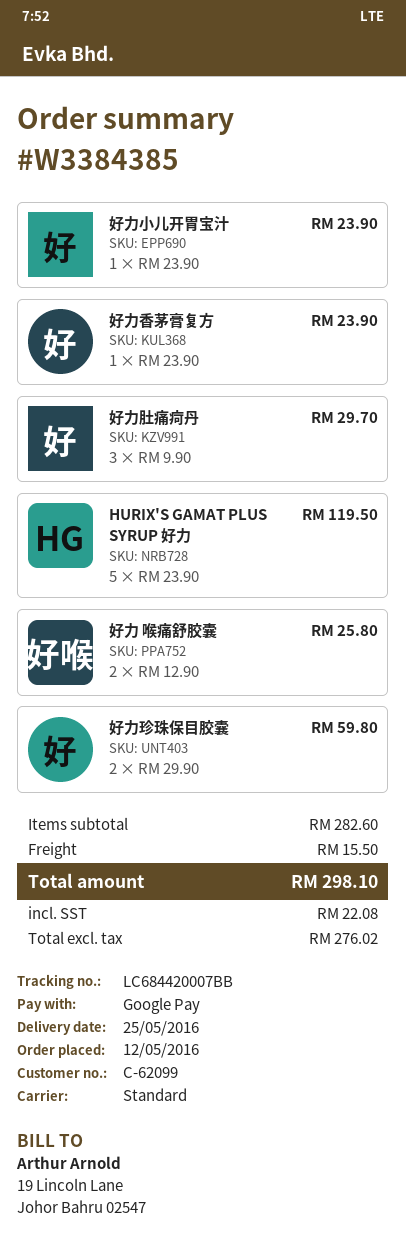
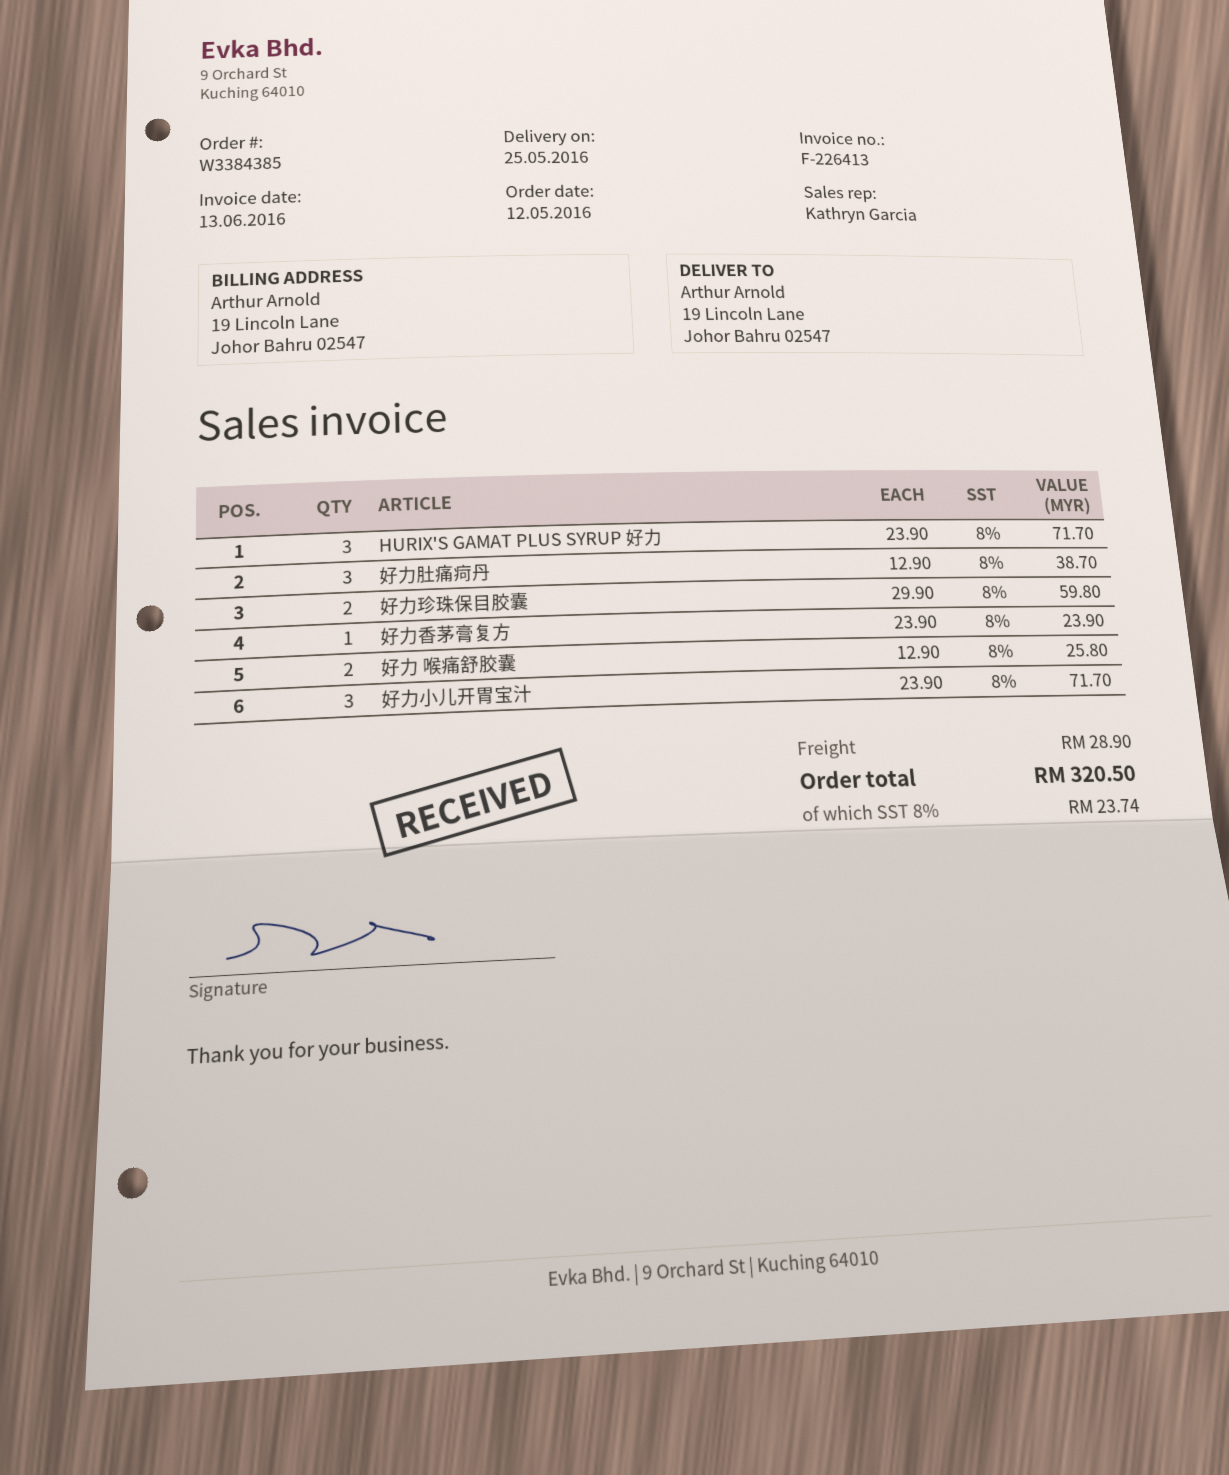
好力小儿开胃宝汁: 1 x 23.90 = 23.90 -> 3 x 23.90 = 71.70
好力肚痛疴丹: 3 x 9.90 = 29.70 -> 3 x 12.90 = 38.70
HURIX'S GAMAT PLUS SYRUP 好力: 5 x 23.90 = 119.50 -> 3 x 23.90 = 71.70
shipping: 15.50 -> 28.90
tax: 22.08 -> 23.74
total: 298.10 -> 320.50

